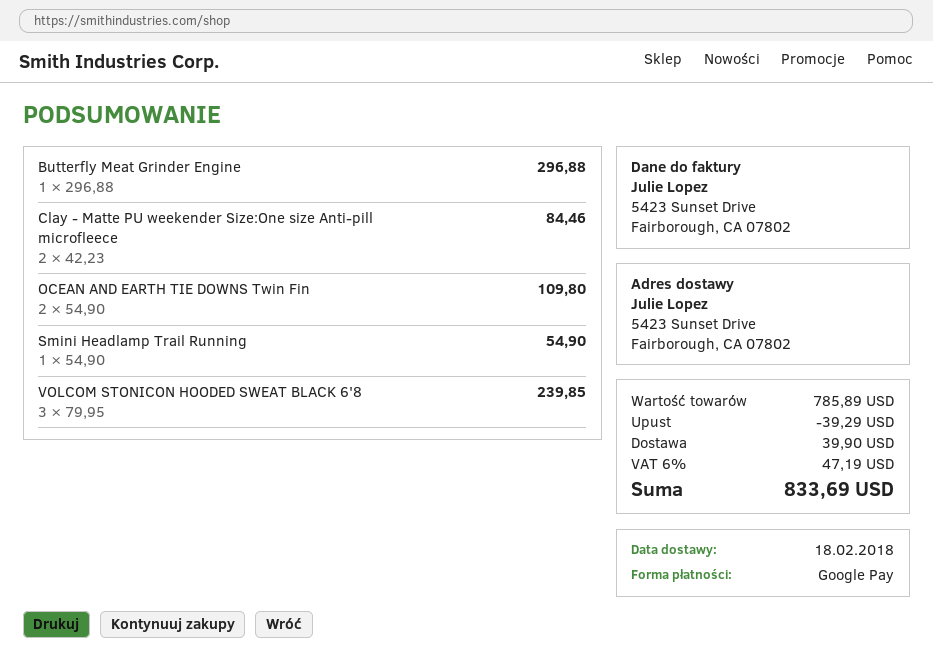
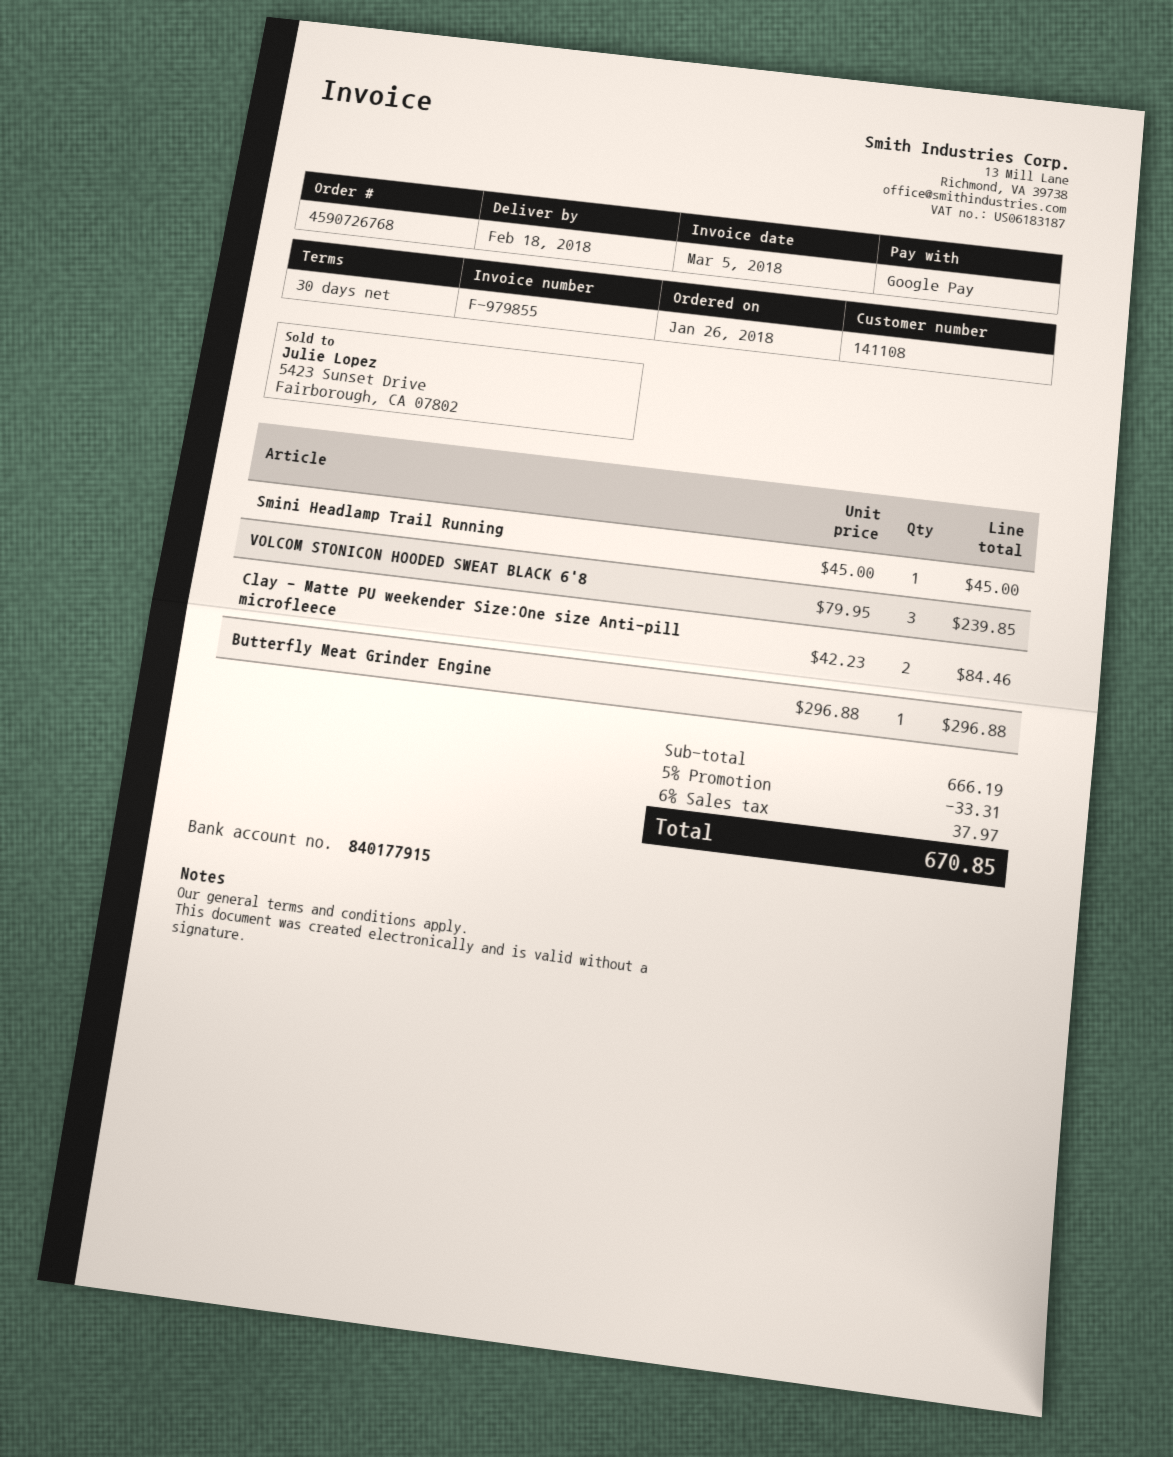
OCEAN AND EARTH TIE DOWNS Twin Fin: 2 x 54.90 = 109.80 -> none
Smini Headlamp Trail Running: 1 x 54.90 = 54.90 -> 1 x 45.00 = 45.00
subtotal: 785.89 -> 666.19
discount: 39.29 -> 33.31
shipping: 39.90 -> none
tax: 6% = 47.19 -> 6% = 37.97
total: 833.69 -> 670.85

